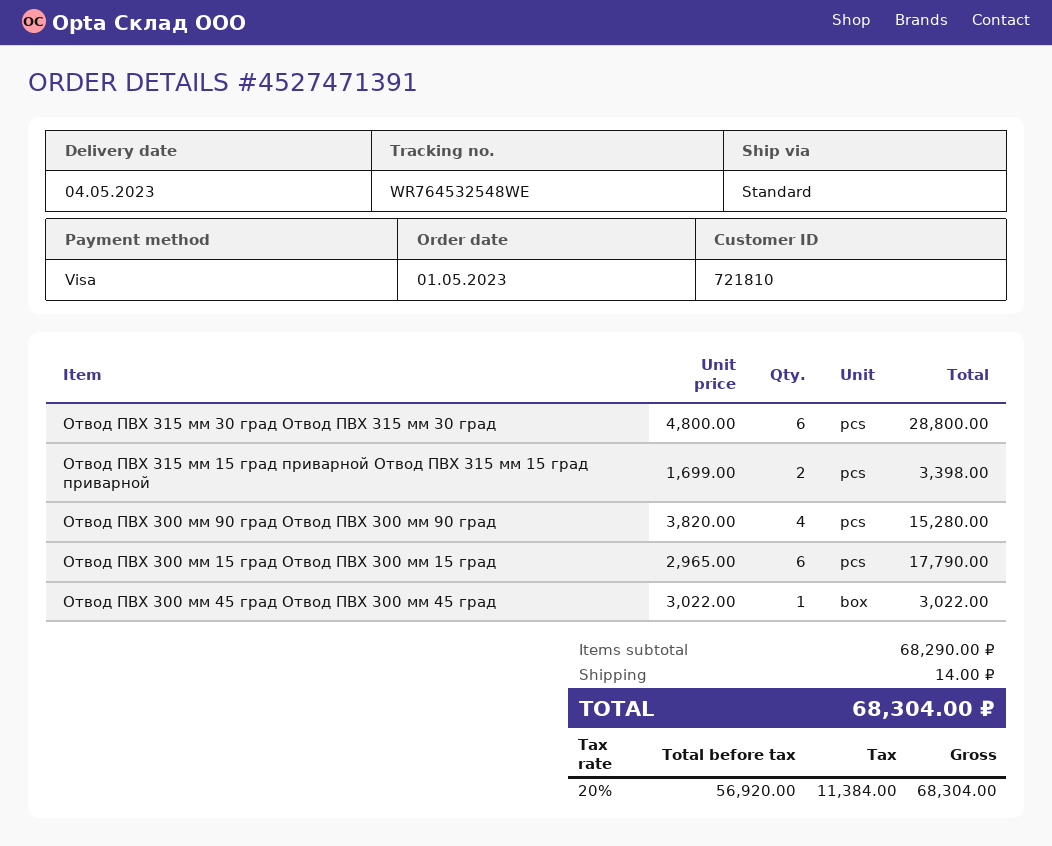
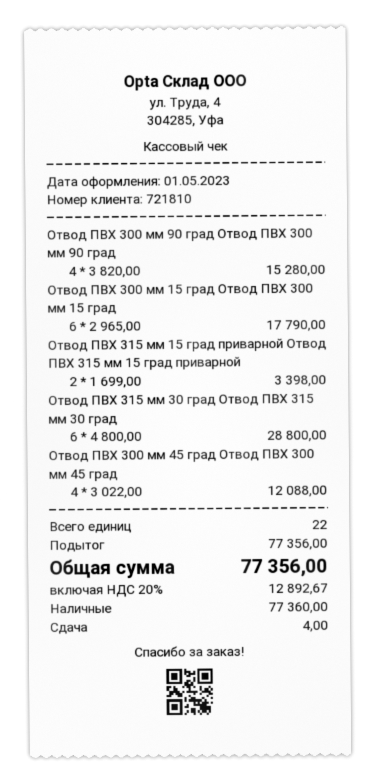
payment method: Visa -> cash
Отвод ПВХ 300 мм 45 град Отвод ПВХ 300 мм 45 град: 1 x 3022.00 = 3022.00 -> 4 x 3022.00 = 12088.00
subtotal: 68290.00 -> 77356.00
shipping: 14.00 -> none
tax: 20% = 11384.00 -> 20% = 12892.67
total: 68304.00 -> 77356.00

